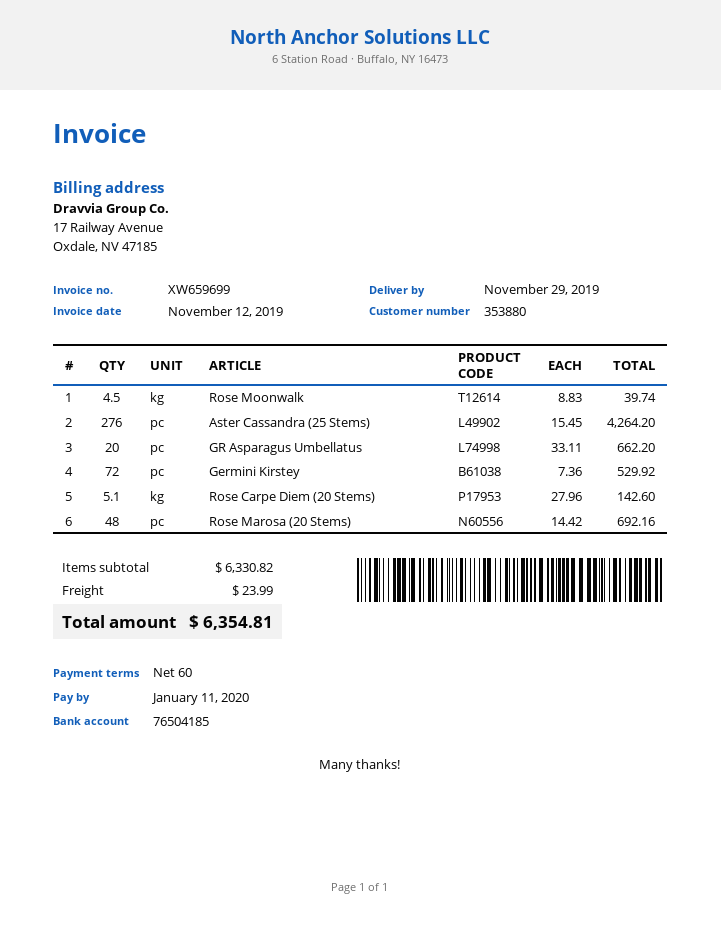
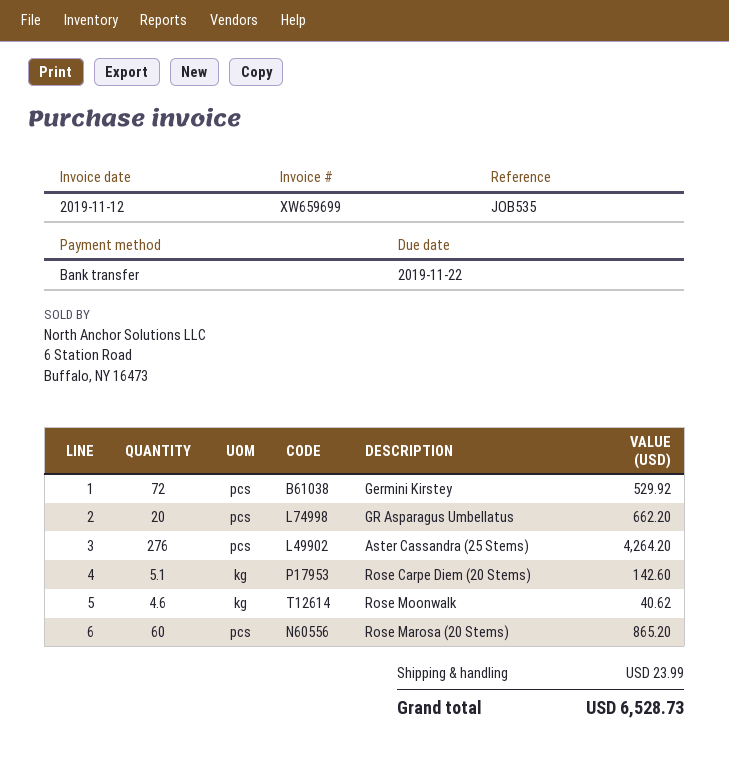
due date: 2020-01-11 -> 2019-11-22
Rose Moonwalk: 4.5 for 39.74 -> 4.6 for 40.62
Rose Marosa (20 Stems): 48 for 692.16 -> 60 for 865.20
total: 6354.81 -> 6528.73

